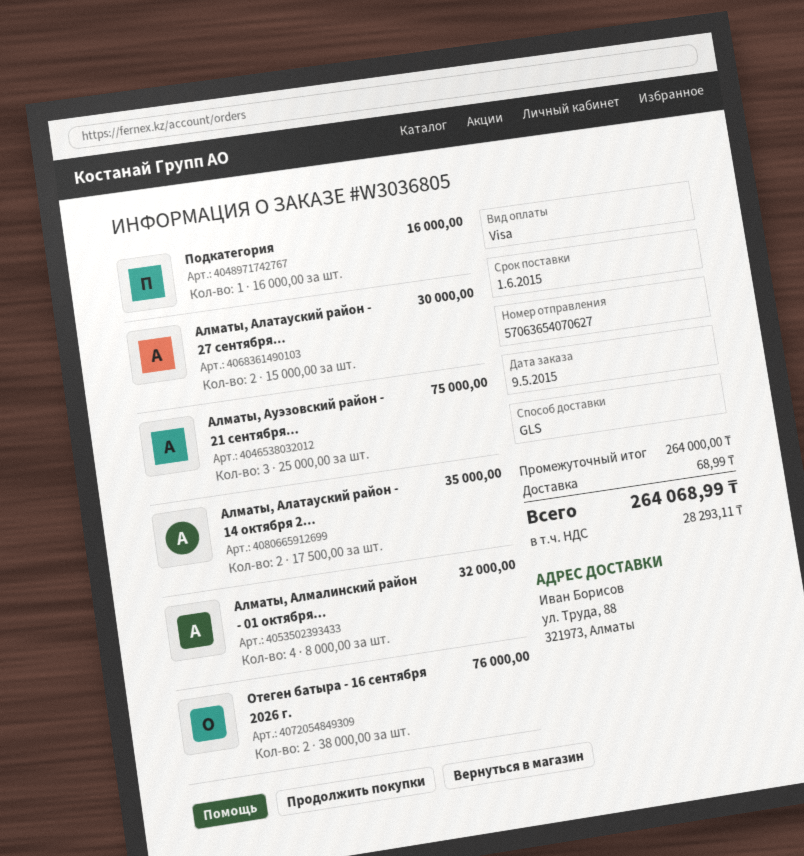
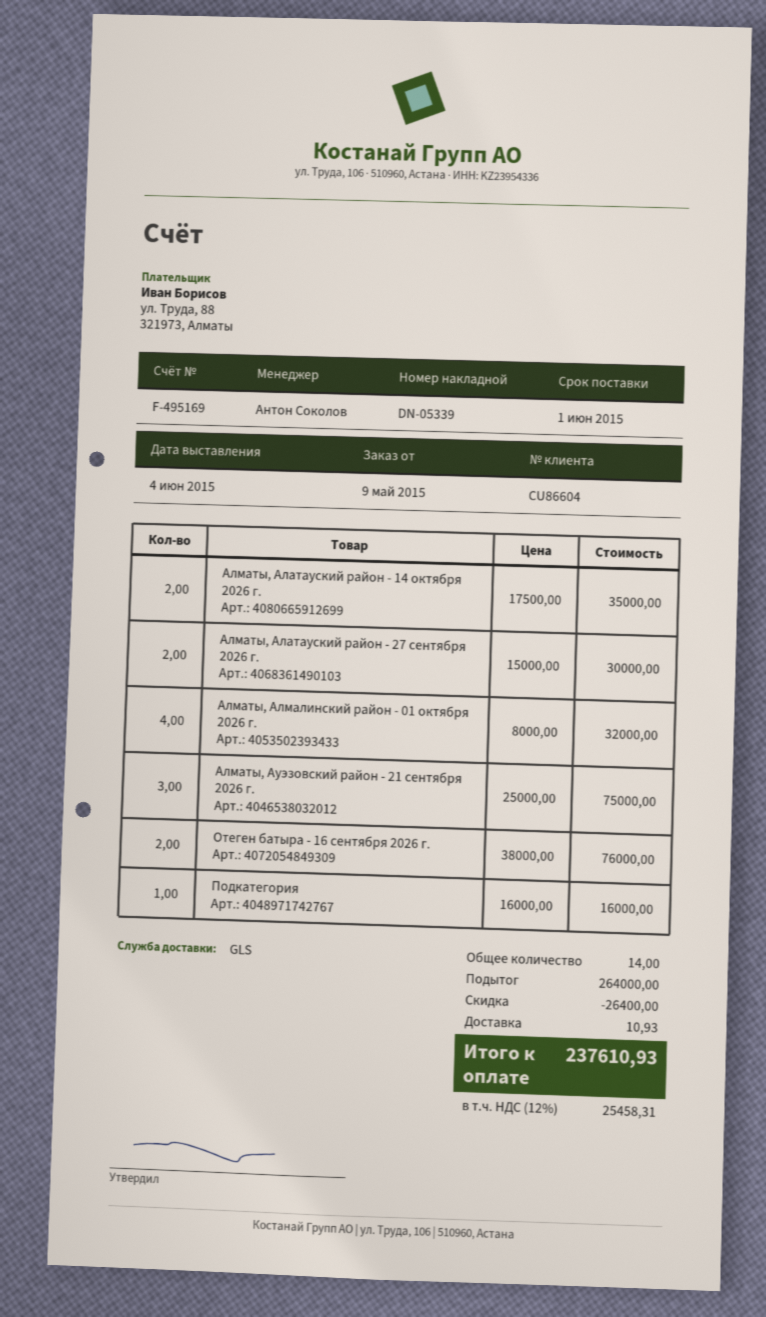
discount: none -> 26400.00
shipping: 68.99 -> 10.93
tax: 28293.11 -> 25458.31
total: 264068.99 -> 237610.93

